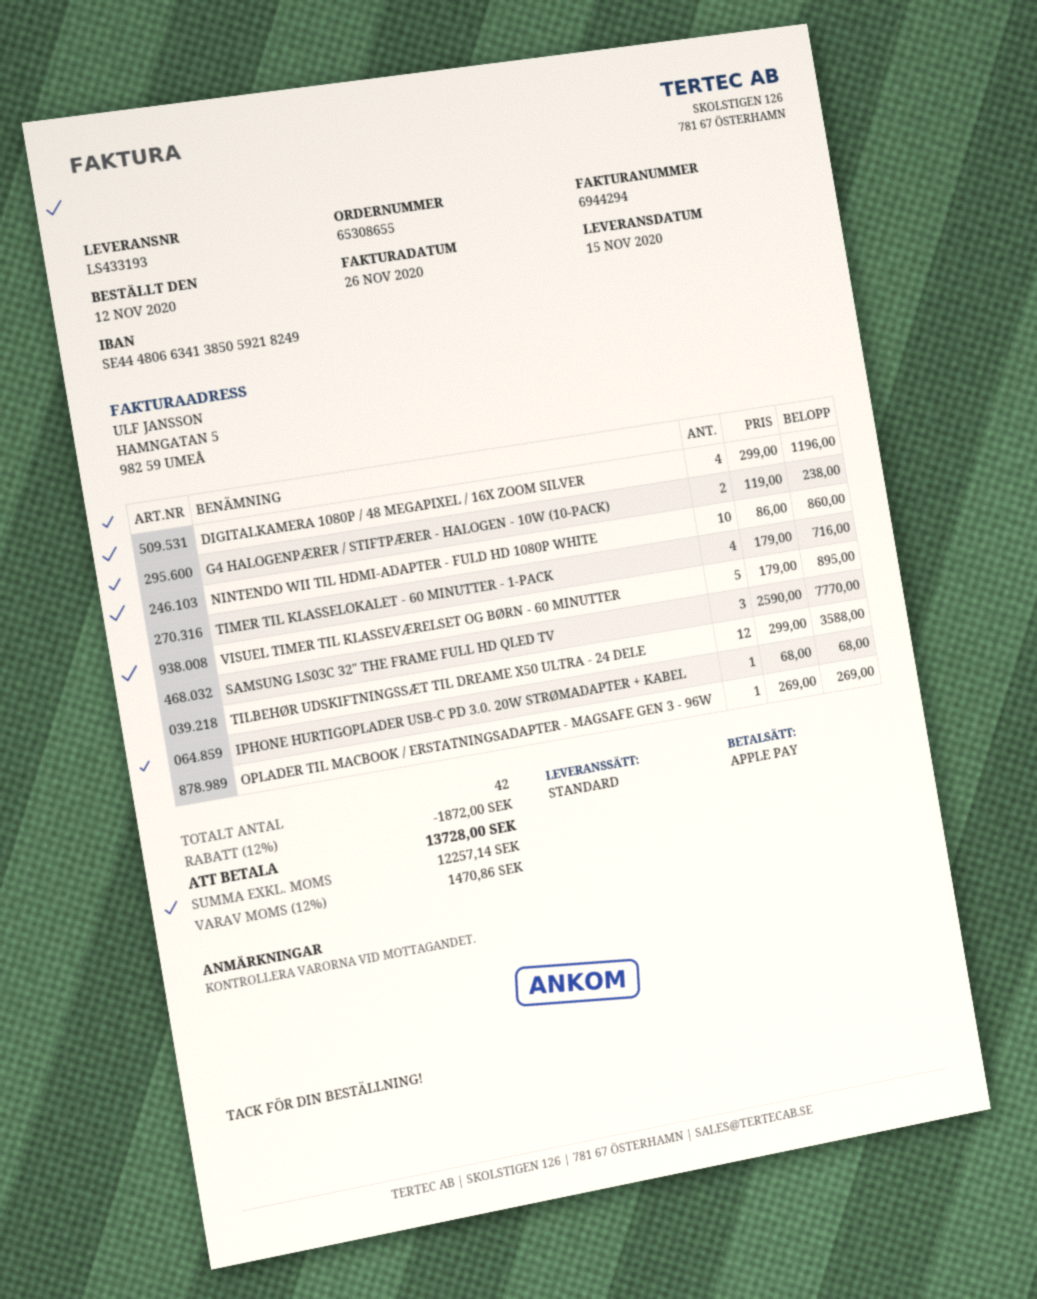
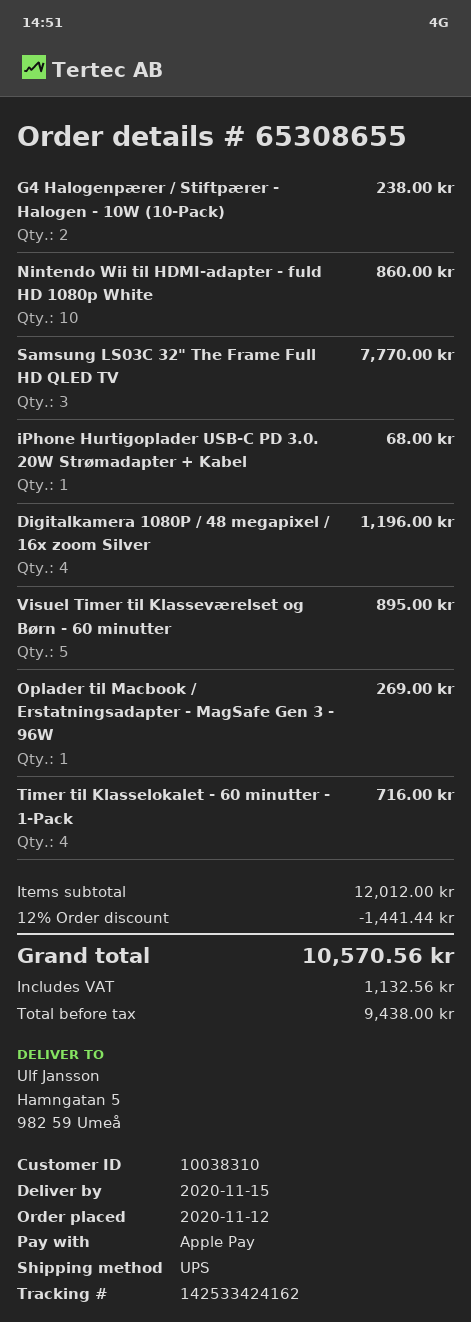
shipping method: standard -> UPS
TILBEHØR UDSKIFTNINGSSÆT TIL DREAME X50 ULTRA - 24 DELE: 12 for 3588.00 -> none
discount: 12% = 1872.00 -> 12% = 1441.44
net: 12257.14 -> 9438.00
tax: 1470.86 -> 1132.56
total: 13728.00 -> 10570.56

